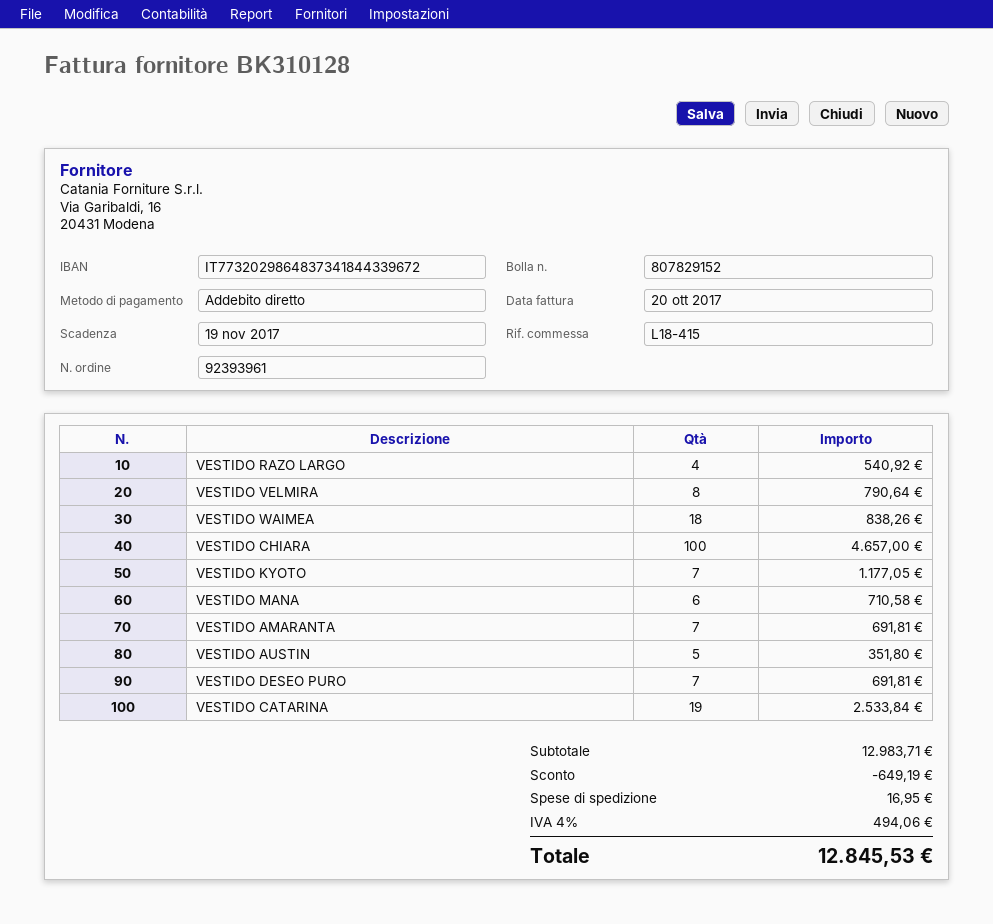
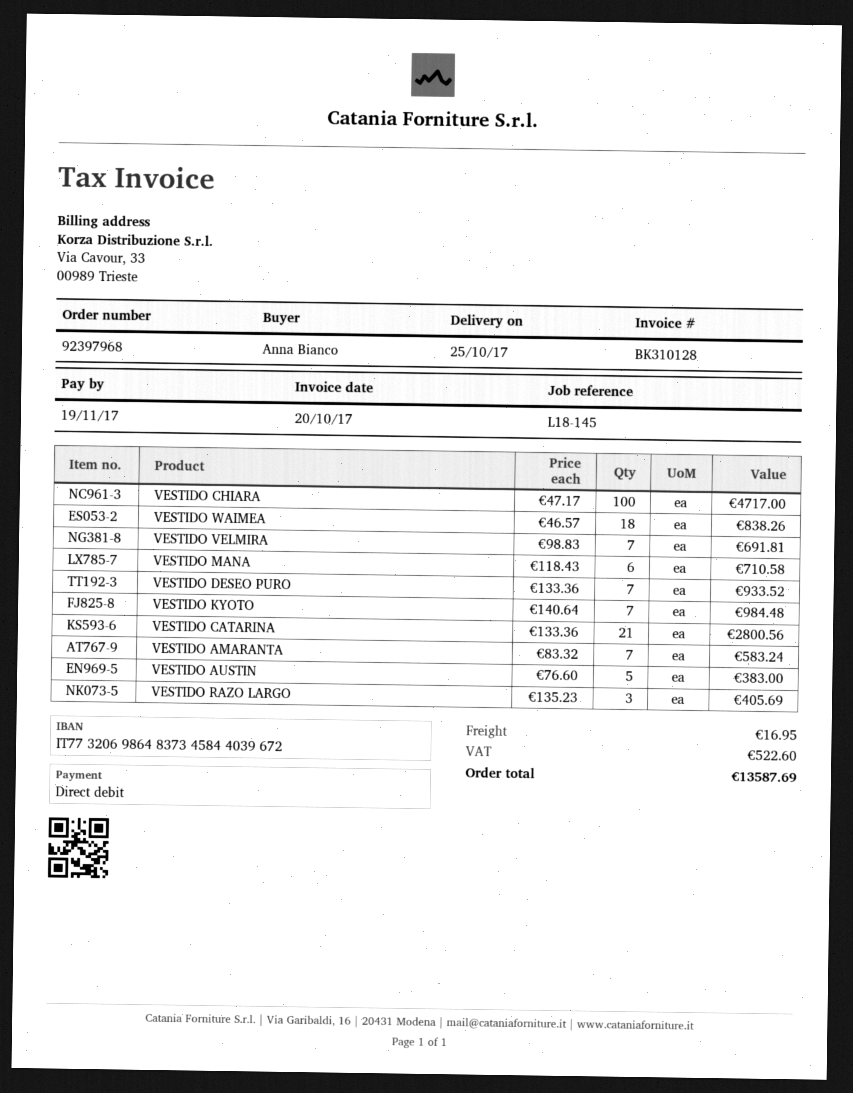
order number: 92393961 -> 92397968
reference: L18-415 -> L18-145
bank account: IT7732029864837341844339672 -> IT7732069864837345844039672
VESTIDO RAZO LARGO: 4 for 540.92 -> 3 for 405.69
VESTIDO VELMIRA: 8 for 790.64 -> 7 for 691.81
VESTIDO CHIARA: 100 for 4657.00 -> 100 for 4717.00
VESTIDO KYOTO: 7 for 1177.05 -> 7 for 984.48
VESTIDO AMARANTA: 7 for 691.81 -> 7 for 583.24
VESTIDO AUSTIN: 5 for 351.80 -> 5 for 383.00
VESTIDO DESEO PURO: 7 for 691.81 -> 7 for 933.52
VESTIDO CATARINA: 19 for 2533.84 -> 21 for 2800.56
discount: 649.19 -> none
tax: 494.06 -> 522.60
total: 12845.53 -> 13587.69

